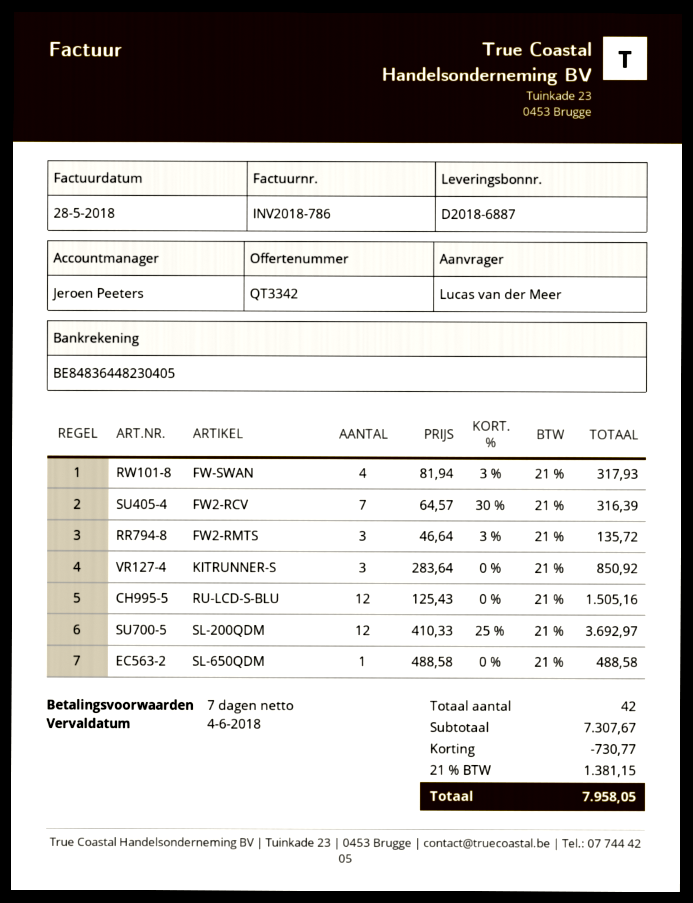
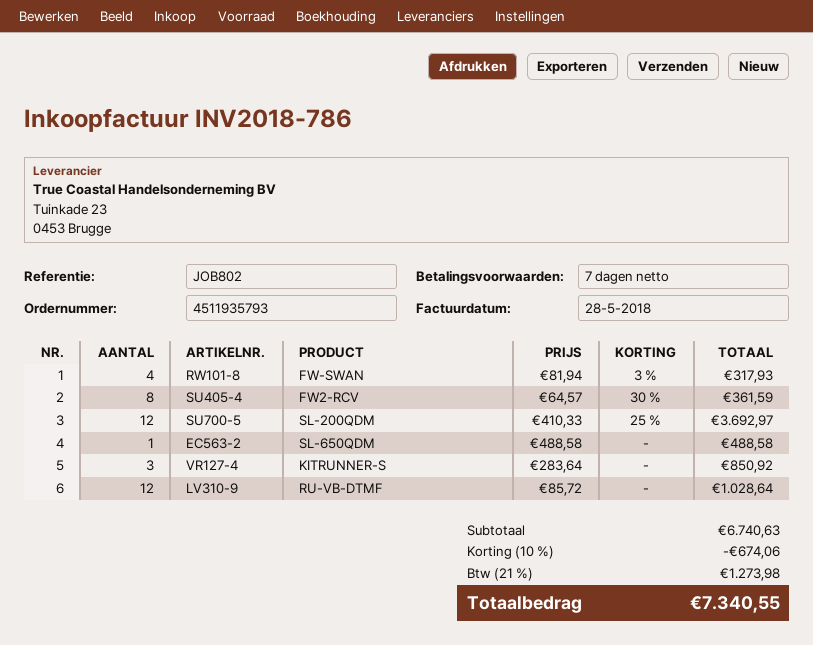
FW2-RCV: 7 x 64.57 - 30% = 316.39 -> 8 x 64.57 - 30% = 361.59
FW2-RMTS: 3 x 46.64 - 3% = 135.72 -> none
RU-LCD-S-BLU: 12 x 125.43 = 1505.16 -> none
RU-VB-DTMF: none -> 12 x 85.72 = 1028.64
subtotal: 7307.67 -> 6740.63
discount: 730.77 -> 674.06
tax: 21% = 1381.15 -> 21% = 1273.98
total: 7958.05 -> 7340.55

